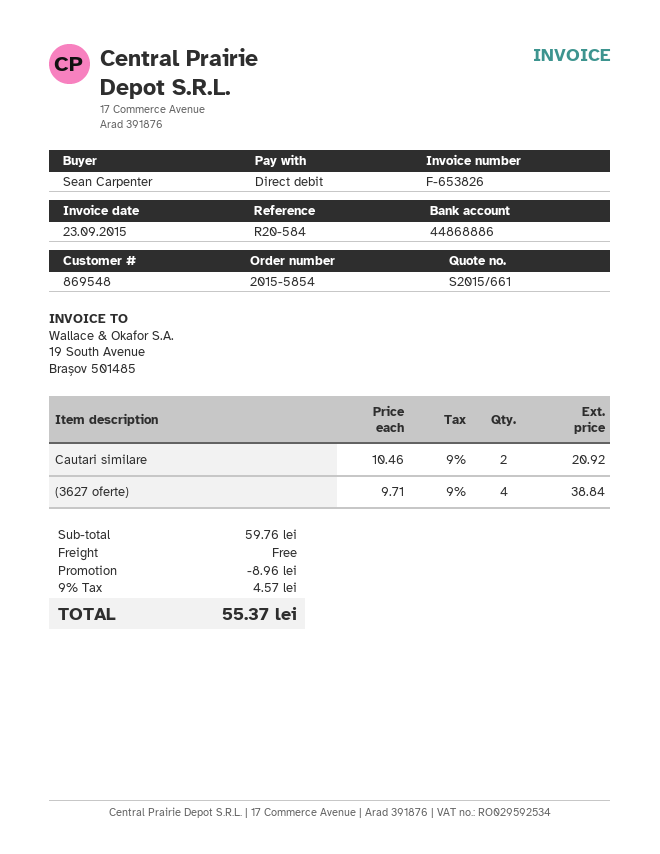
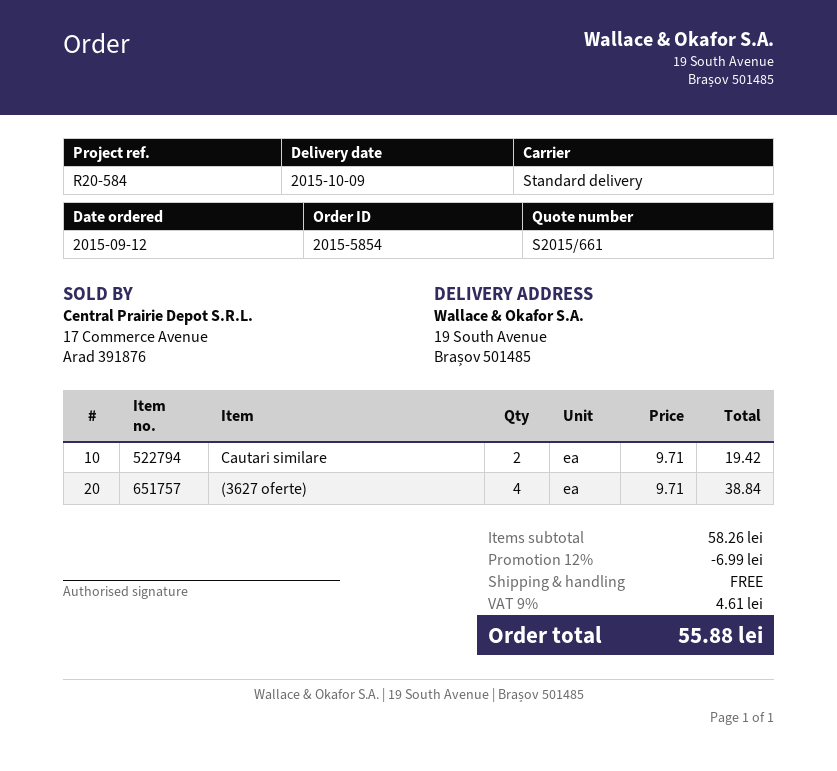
Cautari similare: 2 x 10.46 = 20.92 -> 2 x 9.71 = 19.42
subtotal: 59.76 -> 58.26
discount: 8.96 -> 6.99
tax: 9% = 4.57 -> 9% = 4.61
total: 55.37 -> 55.88

